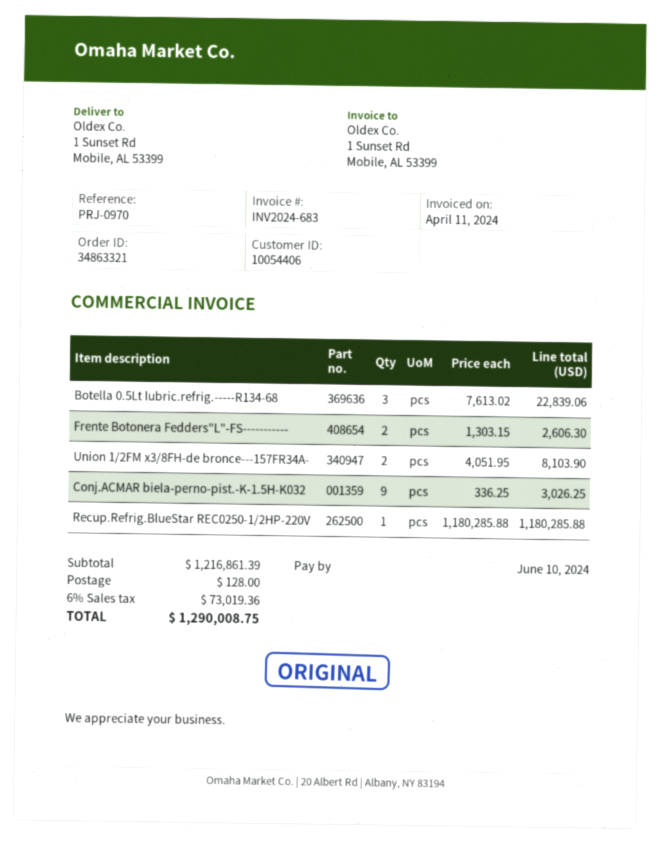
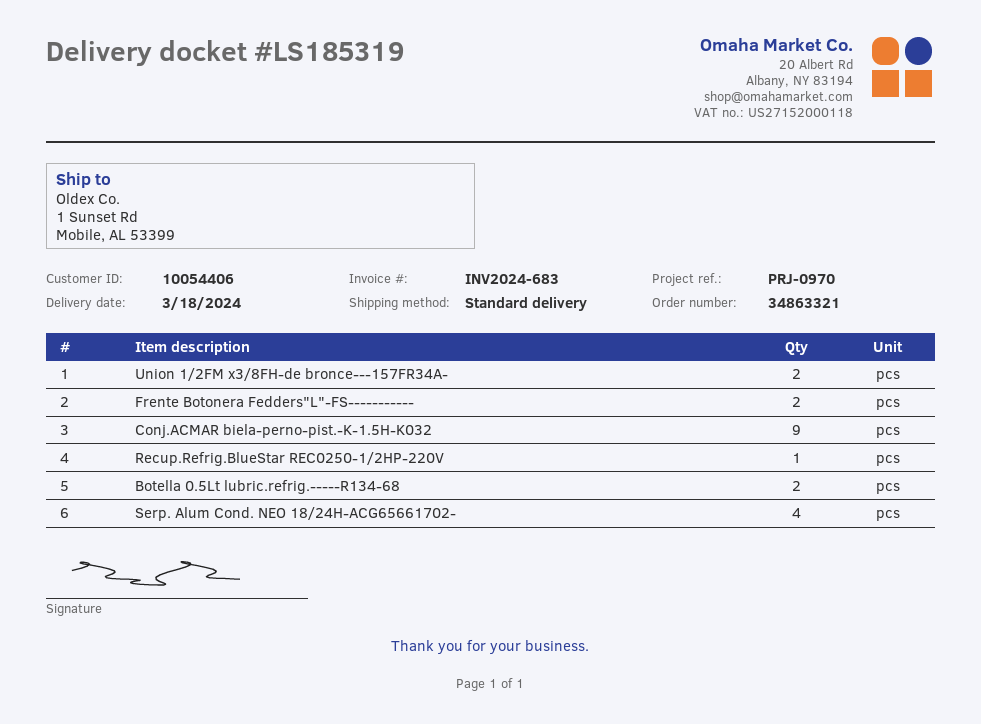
Botella 0.5Lt lubric.refrig.-----R134-68: 3 -> 2
Serp. Alum Cond. NEO 18/24H-ACG65661702-: none -> 4

